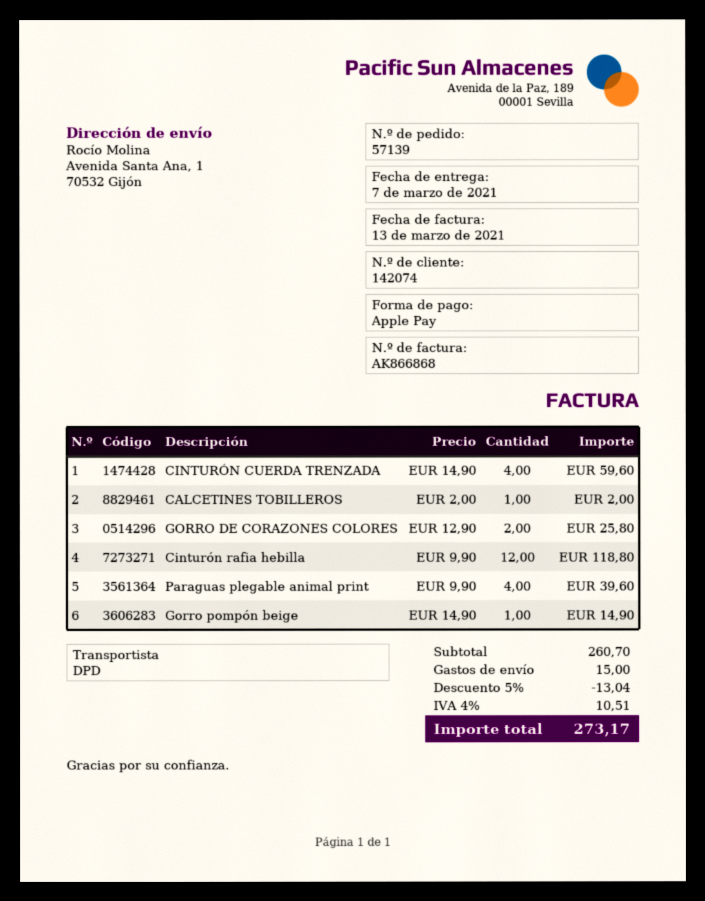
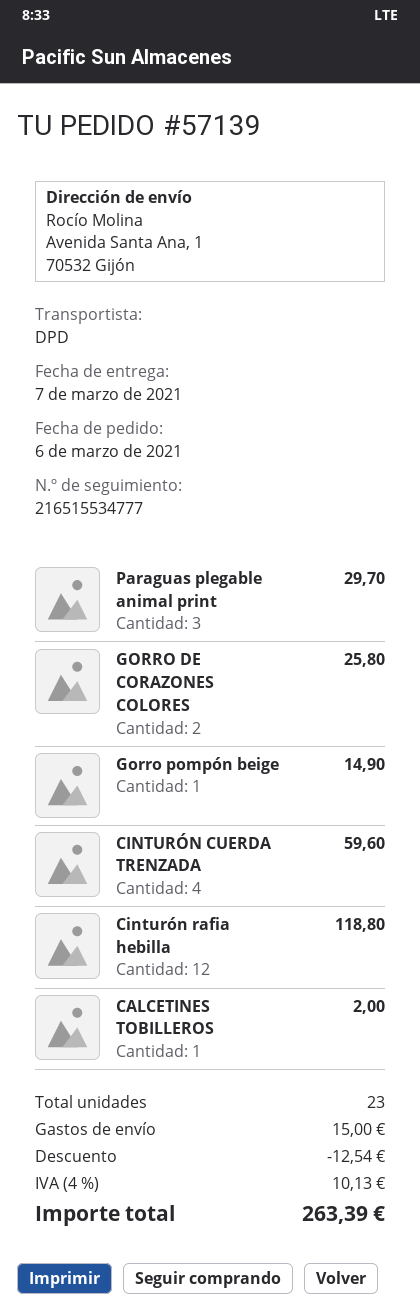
Paraguas plegable animal print: 4 for 39.60 -> 3 for 29.70
discount: 13.04 -> 12.54
tax: 4% = 10.51 -> 4% = 10.13
total: 273.17 -> 263.39

